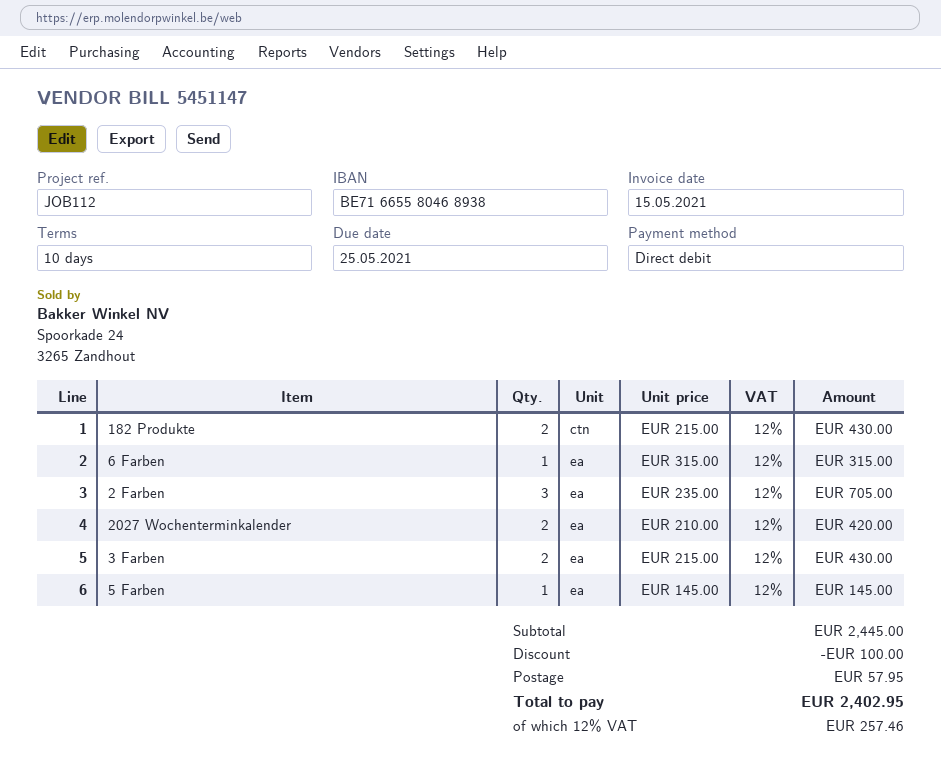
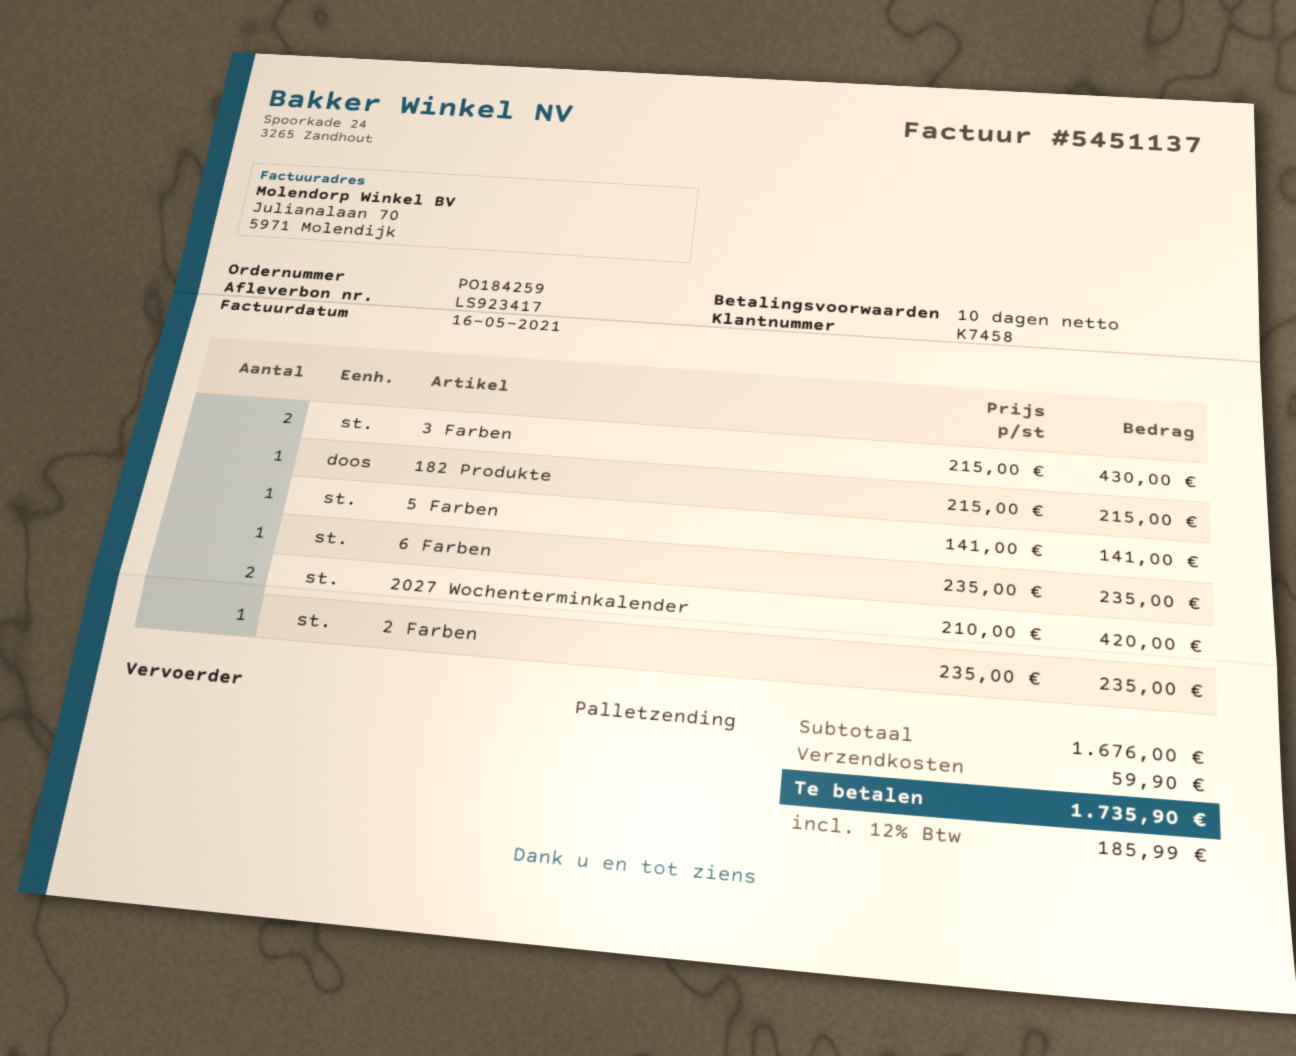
invoice number: 5451147 -> 5451137
invoice date: 2021-05-15 -> 2021-05-16
182 Produkte: 2 x 215.00 = 430.00 -> 1 x 215.00 = 215.00
6 Farben: 1 x 315.00 = 315.00 -> 1 x 235.00 = 235.00
2 Farben: 3 x 235.00 = 705.00 -> 1 x 235.00 = 235.00
5 Farben: 1 x 145.00 = 145.00 -> 1 x 141.00 = 141.00
subtotal: 2445.00 -> 1676.00
discount: 100.00 -> none
shipping: 57.95 -> 59.90
tax: 12% = 257.46 -> 12% = 185.99
total: 2402.95 -> 1735.90

